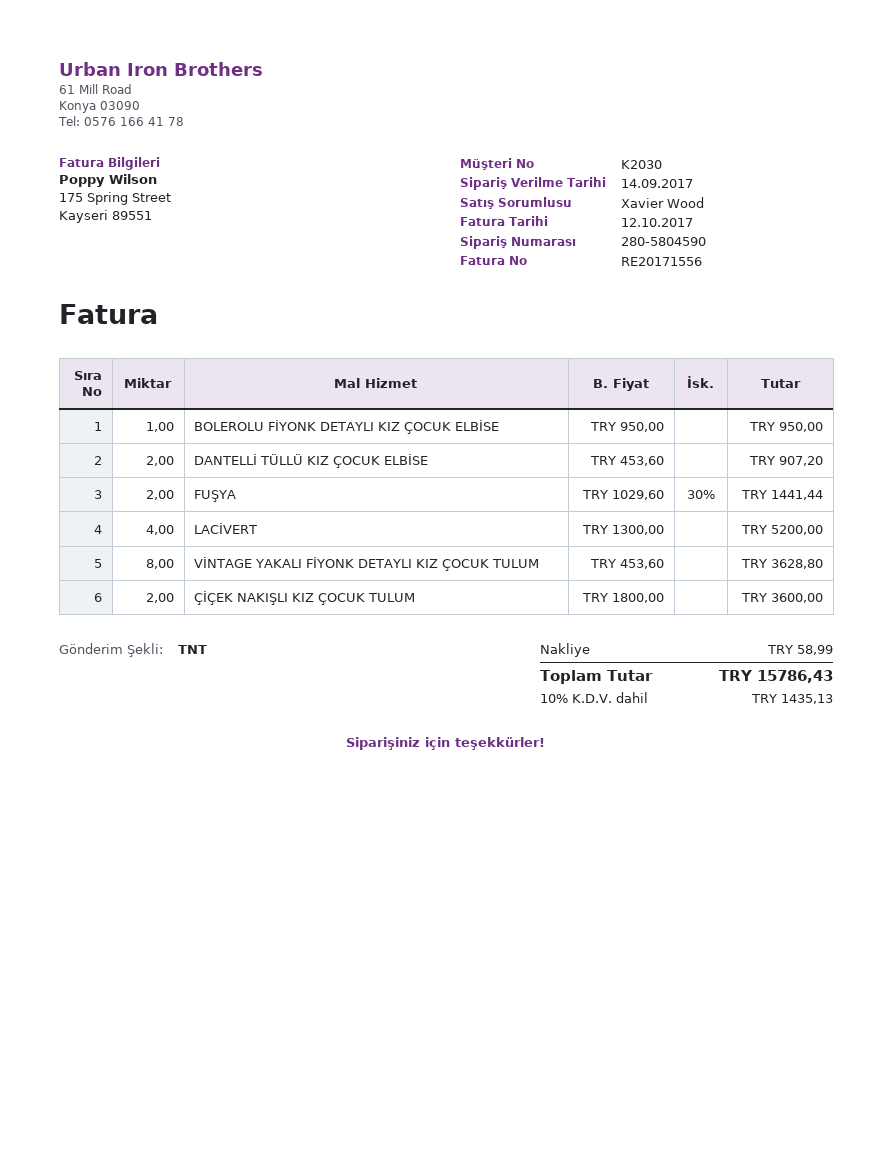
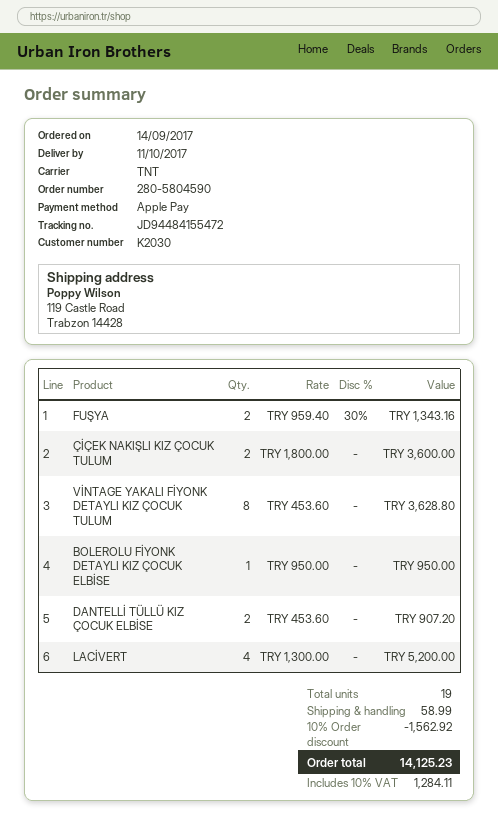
FUŞYA: 2 x 1029.60 - 30% = 1441.44 -> 2 x 959.40 - 30% = 1343.16
discount: none -> 10% = 1562.92
tax: 10% = 1435.13 -> 10% = 1284.11
total: 15786.43 -> 14125.23

